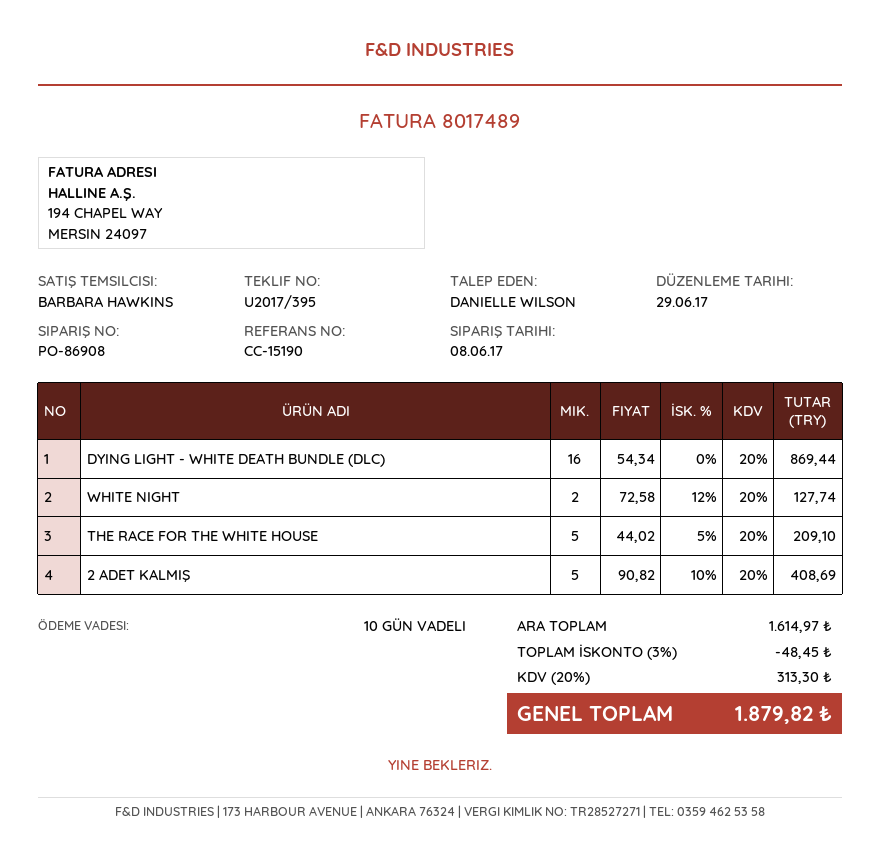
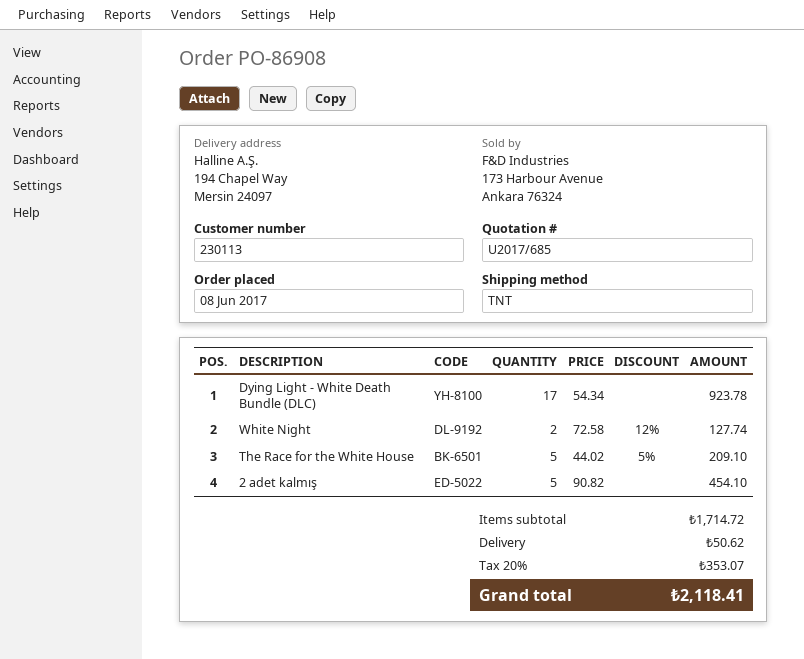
quote number: U2017/395 -> U2017/685
DYING LIGHT - WHITE DEATH BUNDLE (DLC): 16 x 54.34 = 869.44 -> 17 x 54.34 = 923.78
2 ADET KALMIŞ: 5 x 90.82 - 10% = 408.69 -> 5 x 90.82 = 454.10
subtotal: 1614.97 -> 1714.72
discount: 3% = 48.45 -> none
shipping: none -> 50.62
tax: 20% = 313.30 -> 20% = 353.07
total: 1879.82 -> 2118.41

